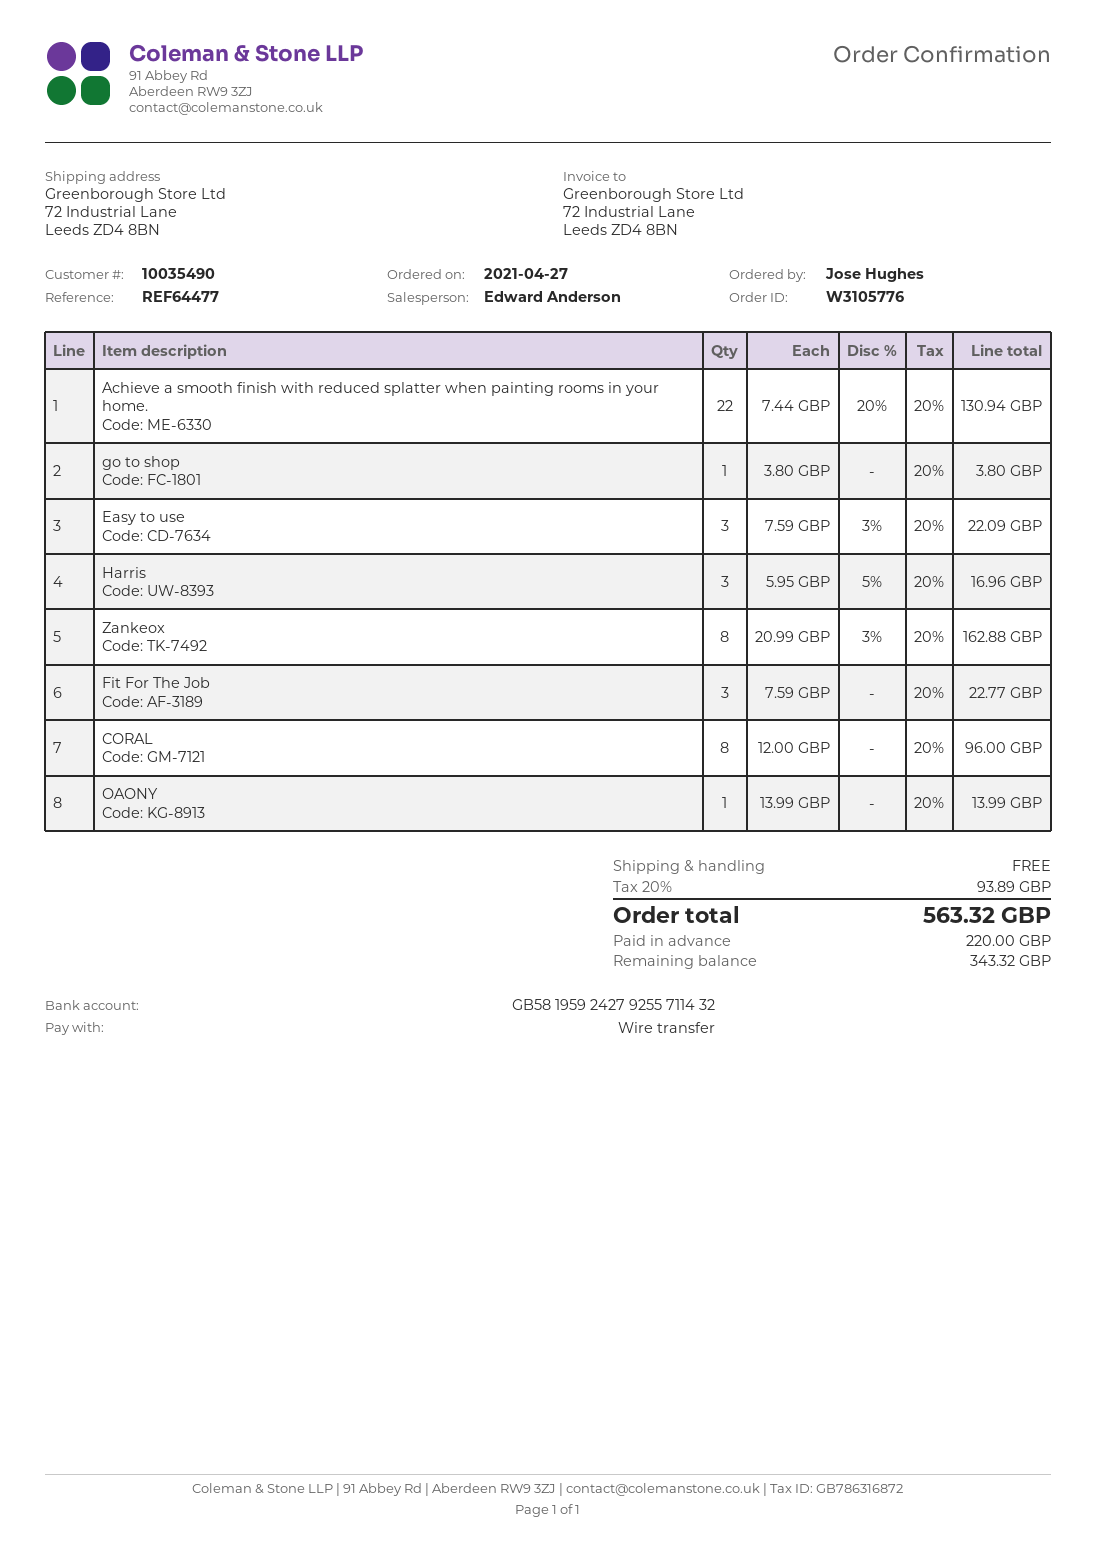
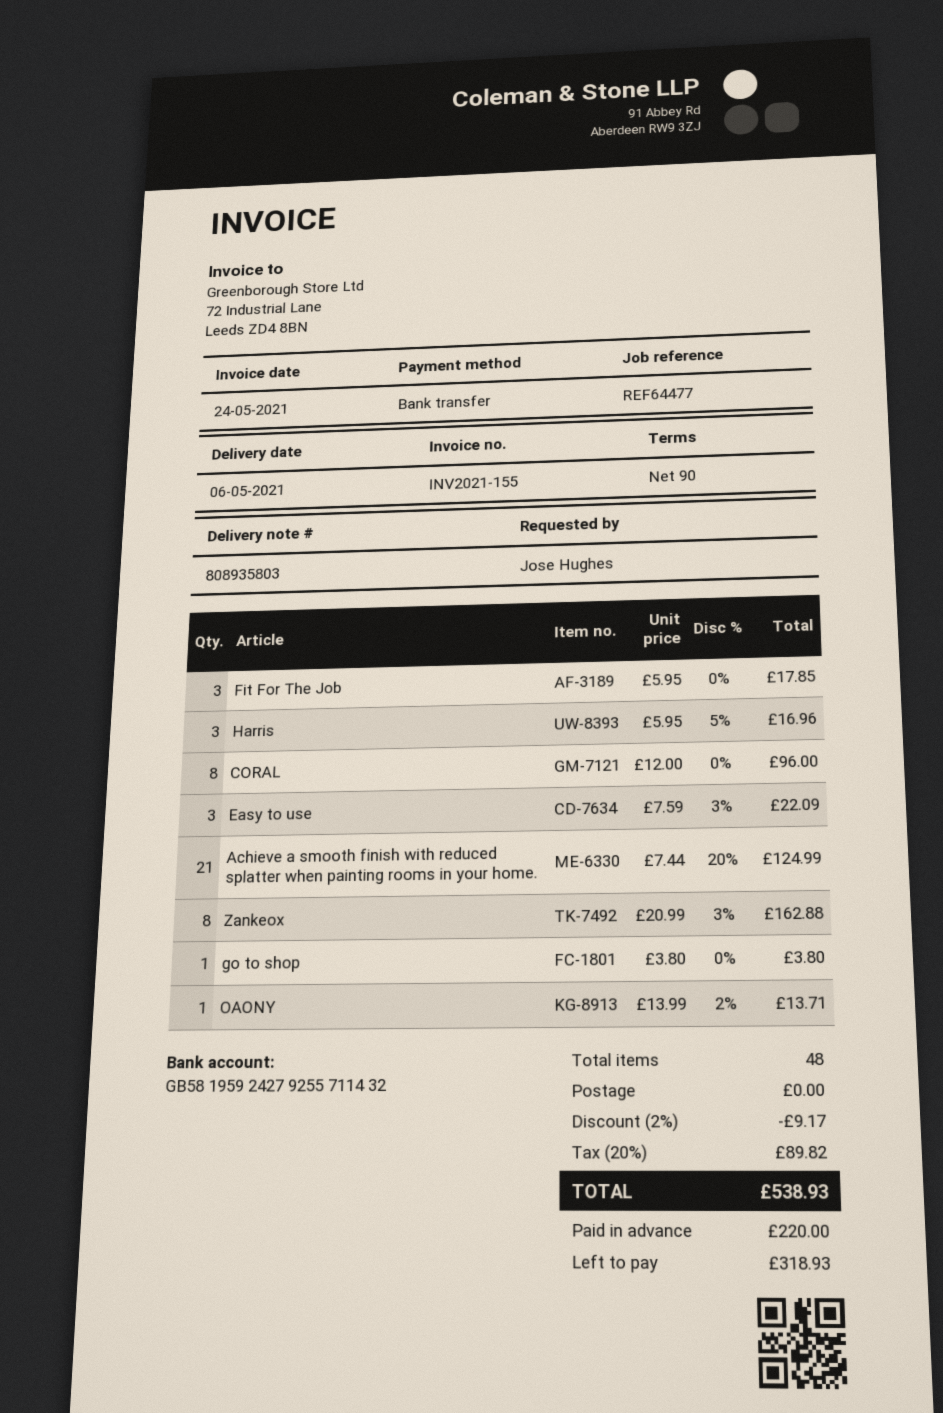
Achieve a smooth finish with reduced splatter when painting rooms in your home.: 22 x 7.44 - 20% = 130.94 -> 21 x 7.44 - 20% = 124.99
Fit For The Job: 3 x 7.59 = 22.77 -> 3 x 5.95 = 17.85
OAONY: 1 x 13.99 = 13.99 -> 1 x 13.99 - 2% = 13.71
discount: none -> 2% = 9.17
tax: 20% = 93.89 -> 20% = 89.82
total: 563.32 -> 538.93
balance: 343.32 -> 318.93

